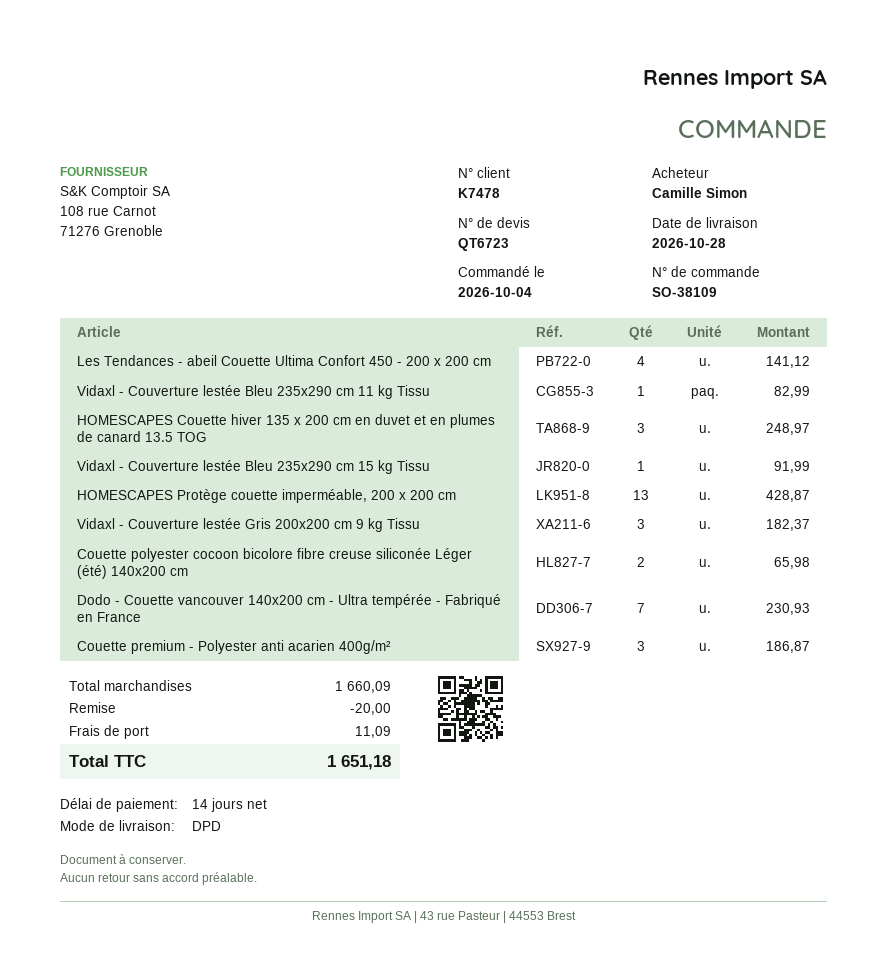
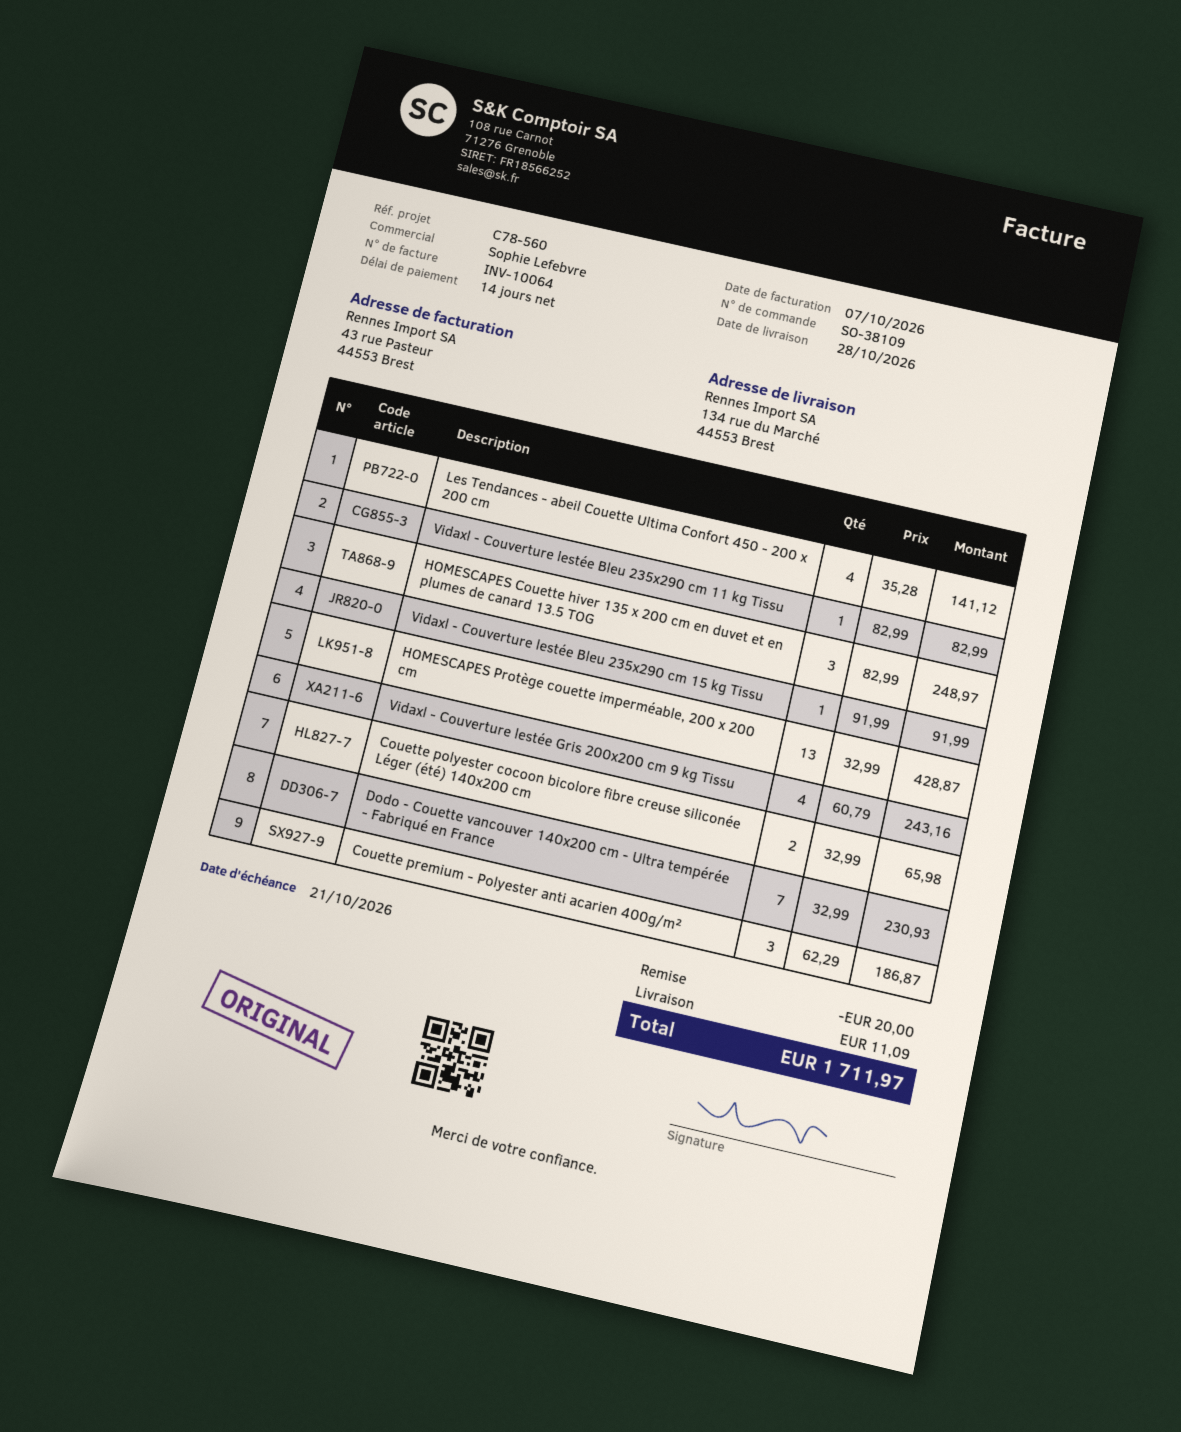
Vidaxl - Couverture lestée Gris 200x200 cm 9 kg Tissu: 3 for 182.37 -> 4 for 243.16
total: 1651.18 -> 1711.97

